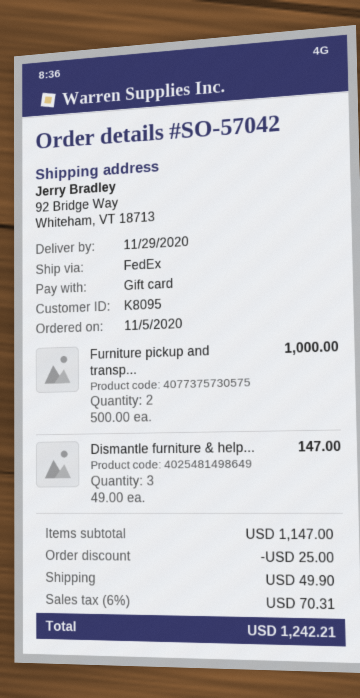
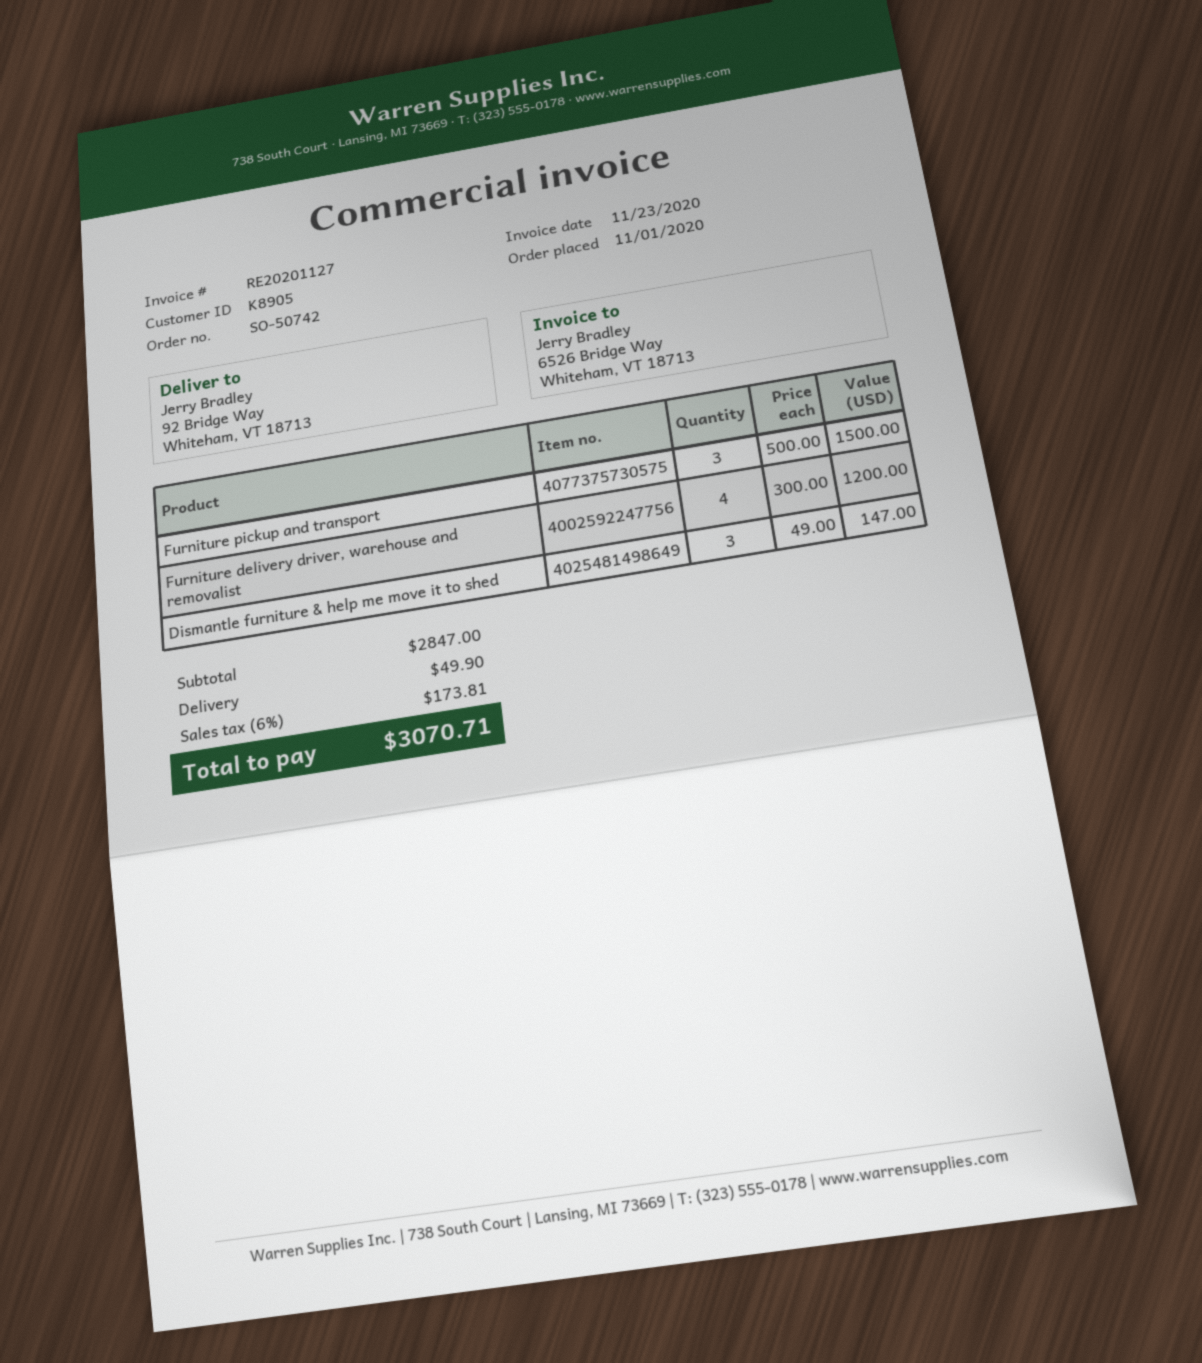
order number: SO-57042 -> SO-50742
order date: 2020-11-05 -> 2020-11-01
customer number: K8095 -> K8905
Furniture pickup and transp...: 2 x 500.00 = 1000.00 -> 3 x 500.00 = 1500.00
Furniture delivery driver, warehouse and removalist: none -> 4 x 300.00 = 1200.00
subtotal: 1147.00 -> 2847.00
discount: 25.00 -> none
tax: 6% = 70.31 -> 6% = 173.81
total: 1242.21 -> 3070.71

